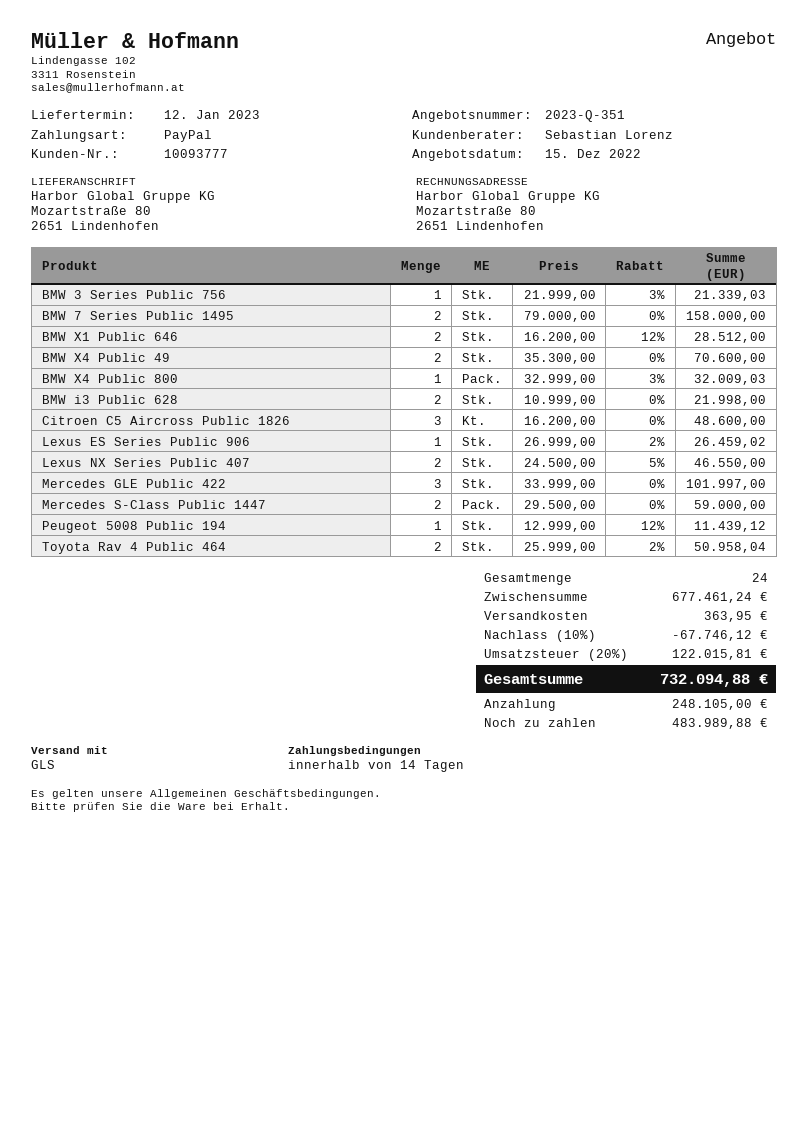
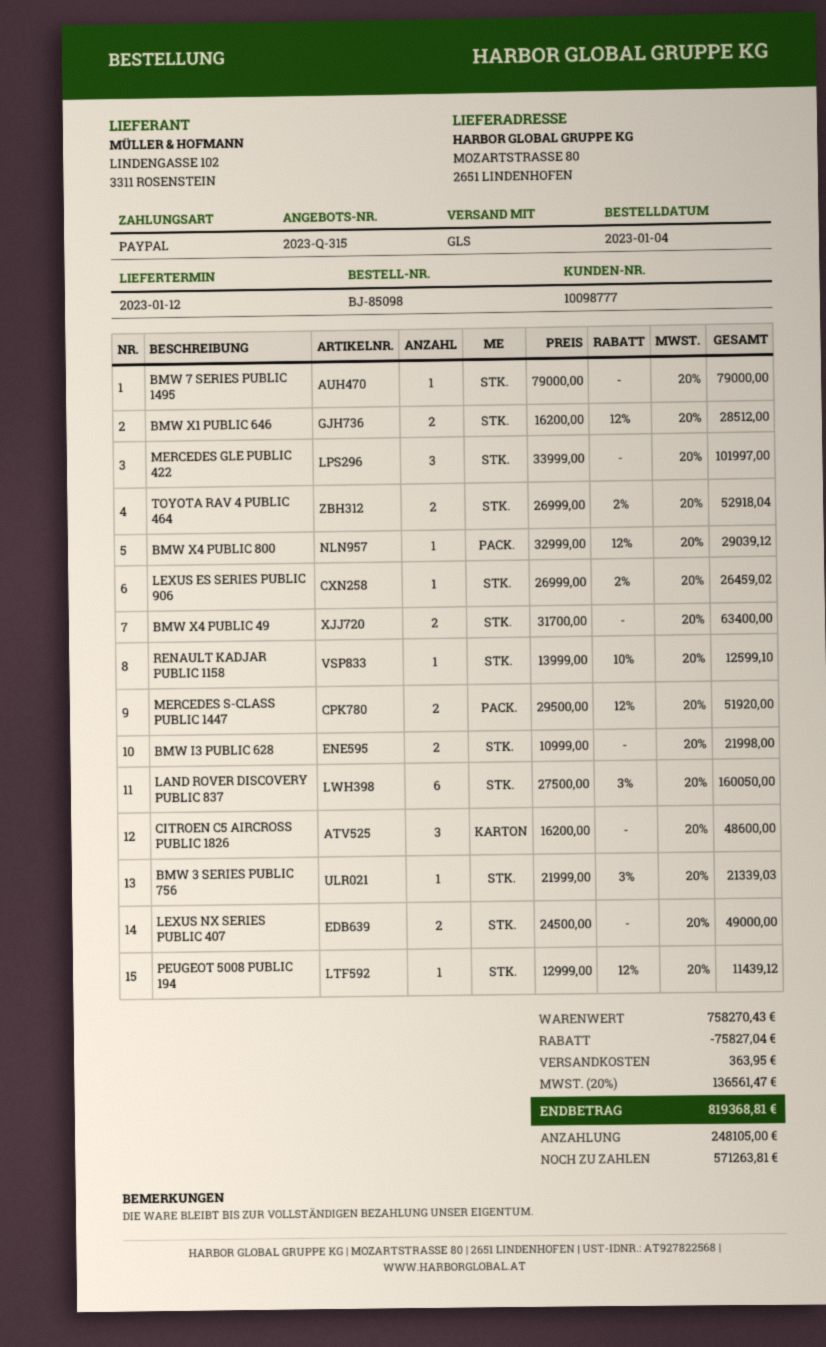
quote number: 2023-Q-351 -> 2023-Q-315
customer number: 10093777 -> 10098777
BMW 7 Series Public 1495: 2 x 79000.00 = 158000.00 -> 1 x 79000.00 = 79000.00
BMW X4 Public 49: 2 x 35300.00 = 70600.00 -> 2 x 31700.00 = 63400.00
BMW X4 Public 800: 1 x 32999.00 - 3% = 32009.03 -> 1 x 32999.00 - 12% = 29039.12
Lexus NX Series Public 407: 2 x 24500.00 - 5% = 46550.00 -> 2 x 24500.00 = 49000.00
Mercedes S-Class Public 1447: 2 x 29500.00 = 59000.00 -> 2 x 29500.00 - 12% = 51920.00
Toyota Rav 4 Public 464: 2 x 25999.00 - 2% = 50958.04 -> 2 x 26999.00 - 2% = 52918.04
RENAULT KADJAR PUBLIC 1158: none -> 1 x 13999.00 - 10% = 12599.10
LAND ROVER DISCOVERY PUBLIC 837: none -> 6 x 27500.00 - 3% = 160050.00
subtotal: 677461.24 -> 758270.43
discount: 67746.12 -> 75827.04
tax: 20% = 122015.81 -> 20% = 136561.47
total: 732094.88 -> 819368.81
balance: 483989.88 -> 571263.81

